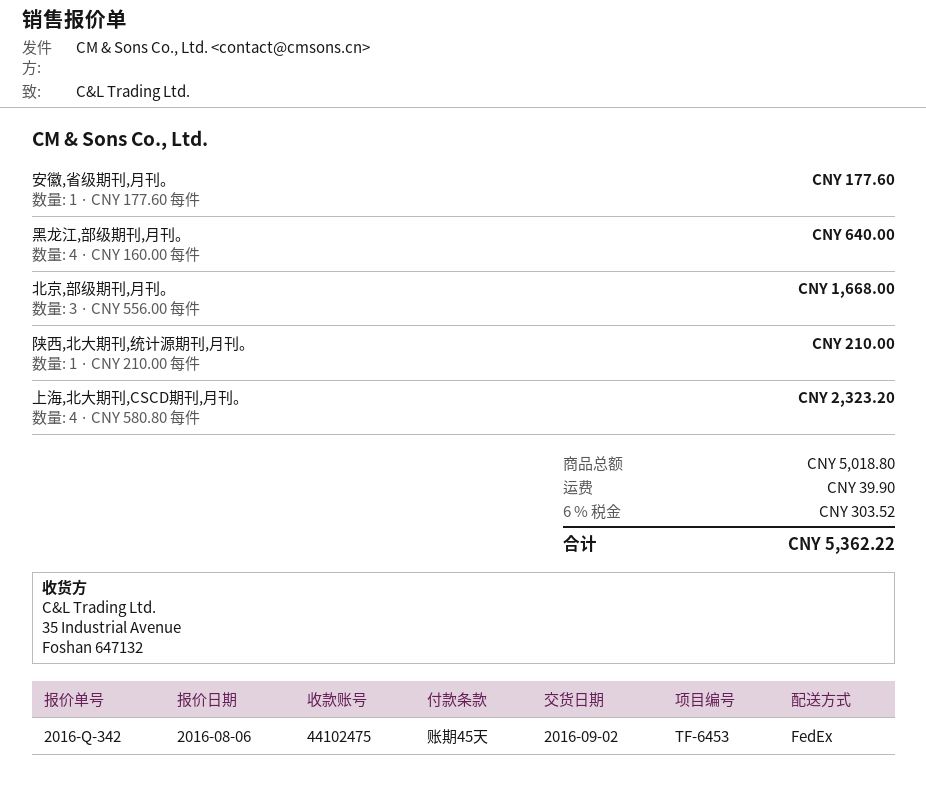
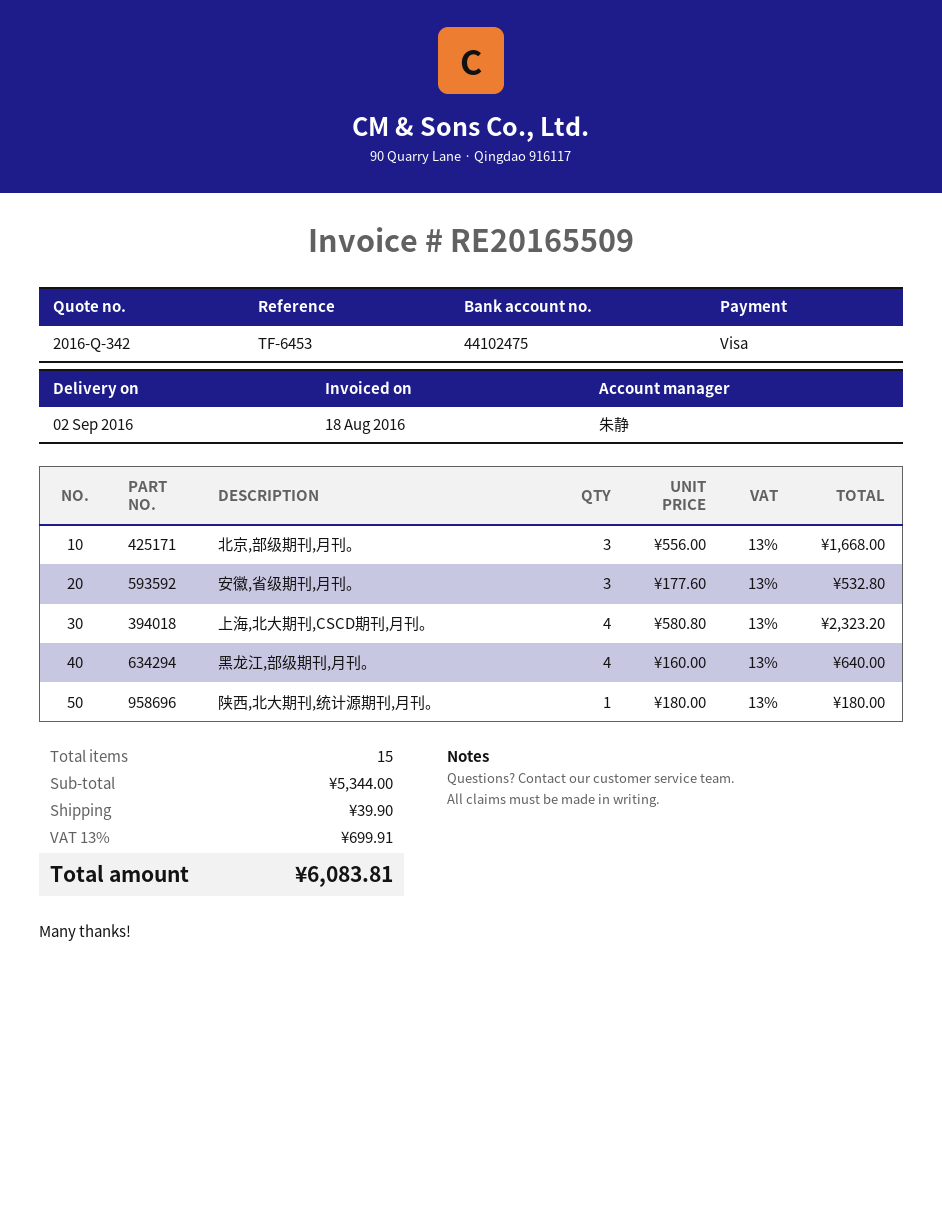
安徽,省级期刊,月刊。: 1 x 177.60 = 177.60 -> 3 x 177.60 = 532.80
陕西,北大期刊,统计源期刊,月刊。: 1 x 210.00 = 210.00 -> 1 x 180.00 = 180.00
subtotal: 5018.80 -> 5344.00
tax: 6% = 303.52 -> 13% = 699.91
total: 5362.22 -> 6083.81

